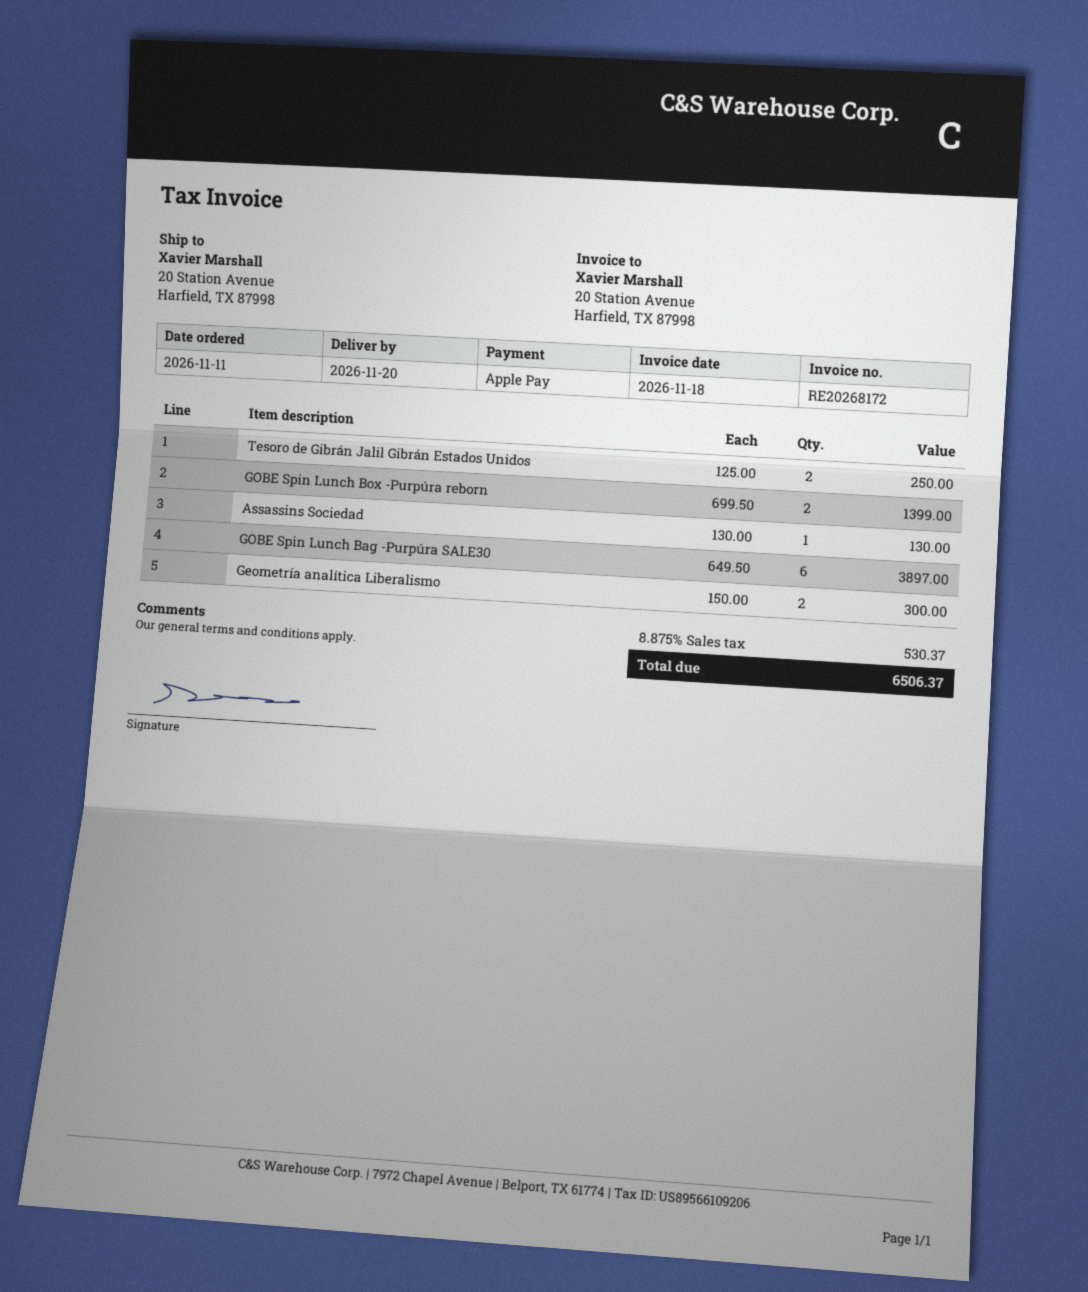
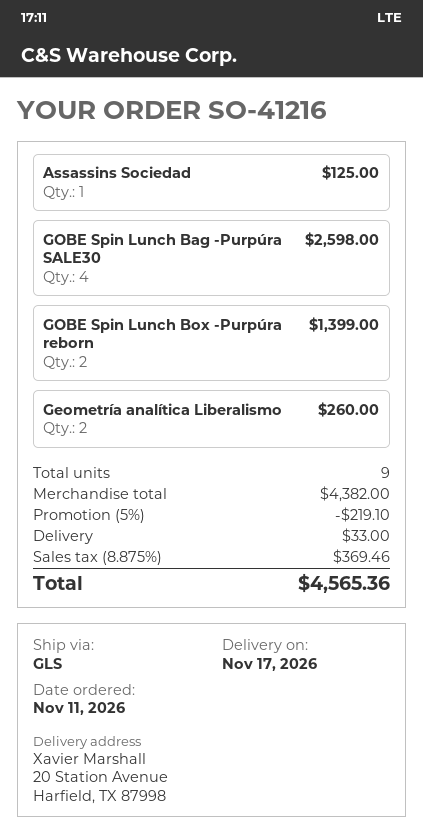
delivery date: 2026-11-20 -> 2026-11-17
Tesoro de Gibrán Jalil Gibrán Estados Unidos: 2 for 250.00 -> none
Assassins Sociedad: 1 for 130.00 -> 1 for 125.00
GOBE Spin Lunch Bag -Purpúra SALE30: 6 for 3897.00 -> 4 for 2598.00
Geometría analítica Liberalismo: 2 for 300.00 -> 2 for 260.00
discount: none -> 5% = 219.10
shipping: none -> 33.00
tax: 8.875% = 530.37 -> 8.875% = 369.46
total: 6506.37 -> 4565.36

